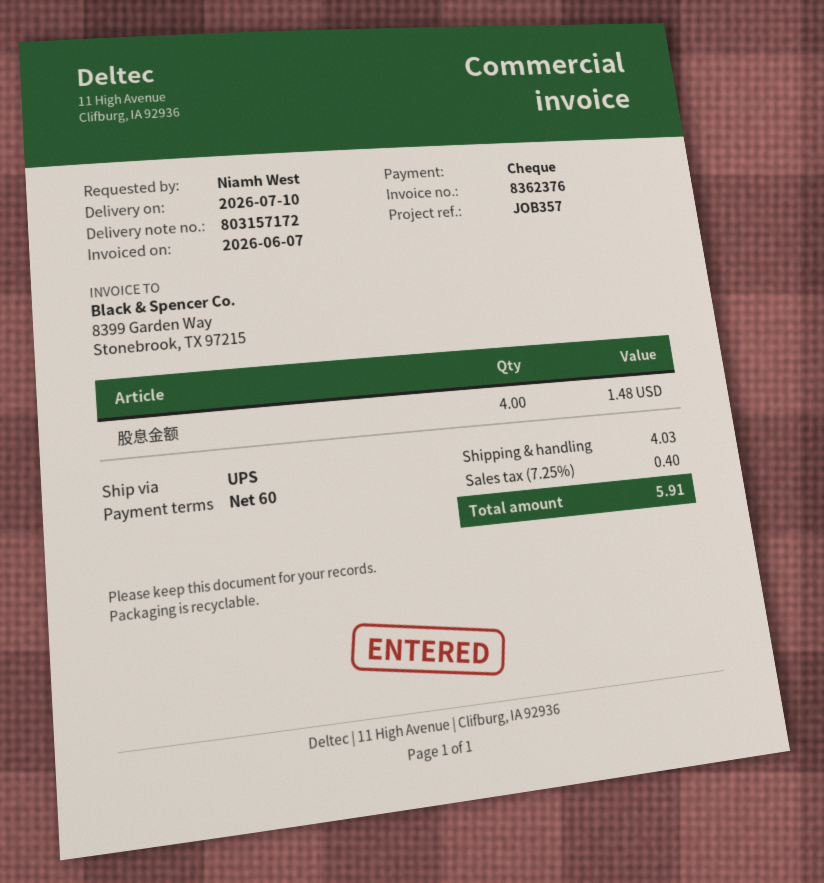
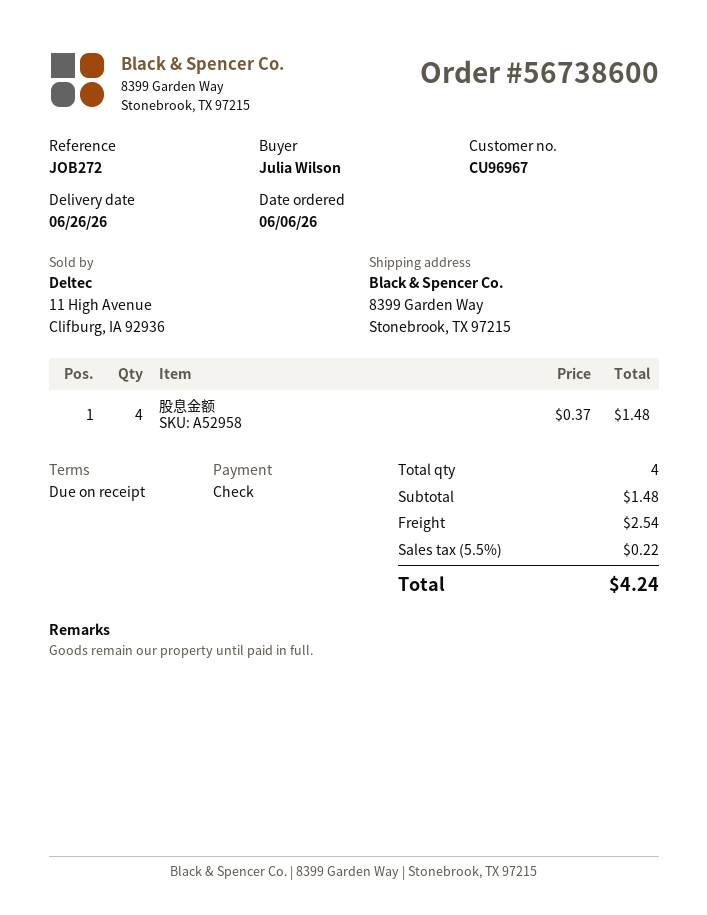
delivery date: 2026-07-10 -> 2026-06-26
payment terms: 60 days -> on receipt
reference: JOB357 -> JOB272
ordered by: Niamh West -> Julia Wilson
shipping: 4.03 -> 2.54
tax: 7.25% = 0.40 -> 5.5% = 0.22
total: 5.91 -> 4.24

